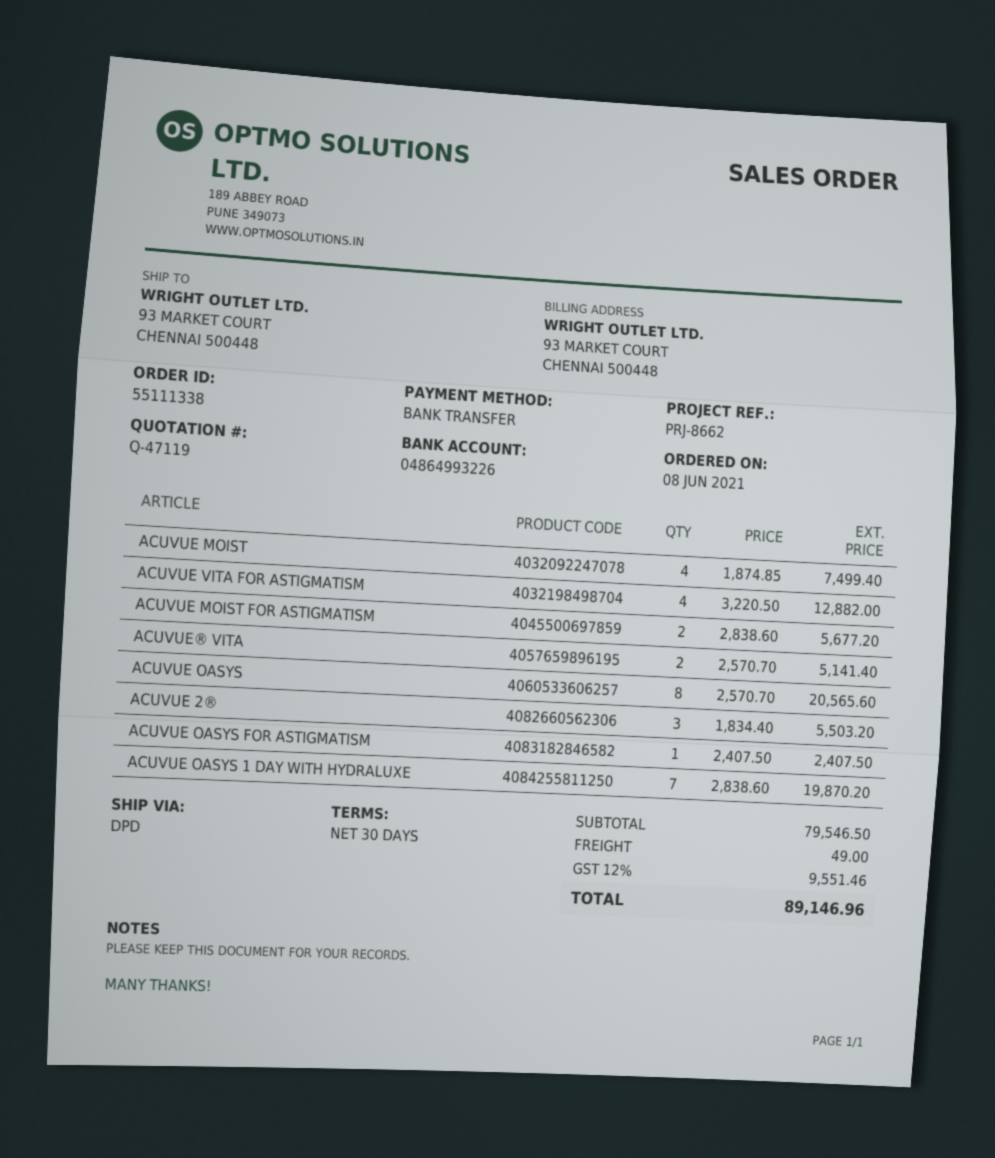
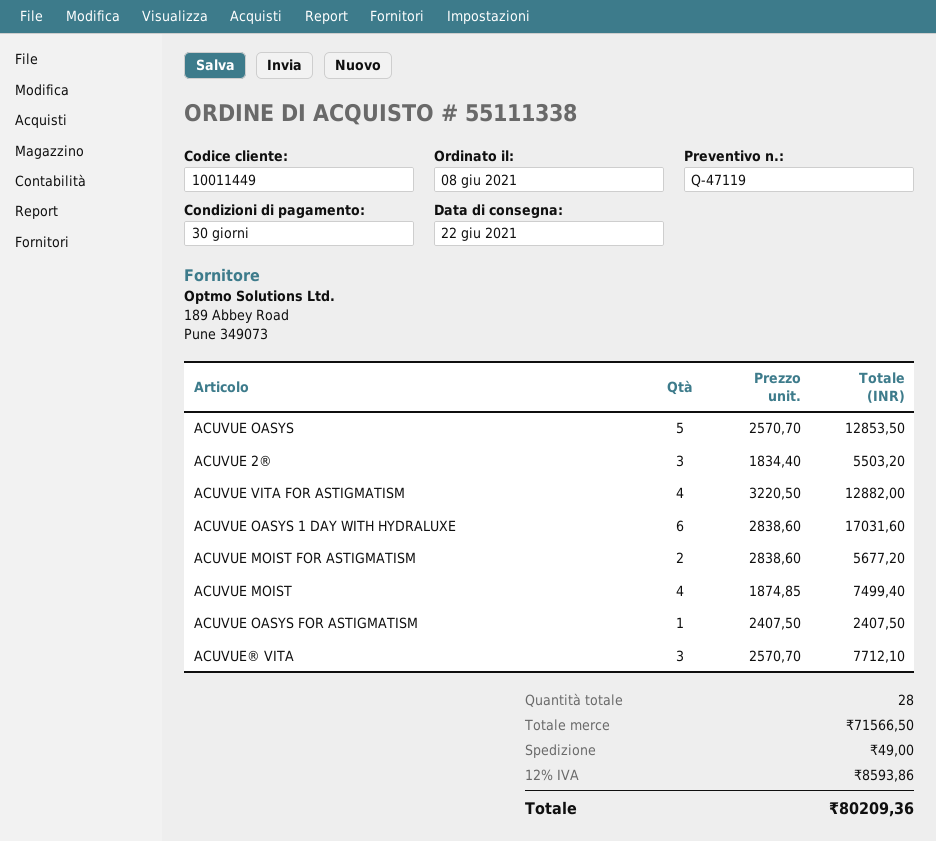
ACUVUE® VITA: 2 x 2570.70 = 5141.40 -> 3 x 2570.70 = 7712.10
ACUVUE OASYS: 8 x 2570.70 = 20565.60 -> 5 x 2570.70 = 12853.50
ACUVUE OASYS 1 DAY WITH HYDRALUXE: 7 x 2838.60 = 19870.20 -> 6 x 2838.60 = 17031.60
subtotal: 79546.50 -> 71566.50
tax: 12% = 9551.46 -> 12% = 8593.86
total: 89146.96 -> 80209.36

